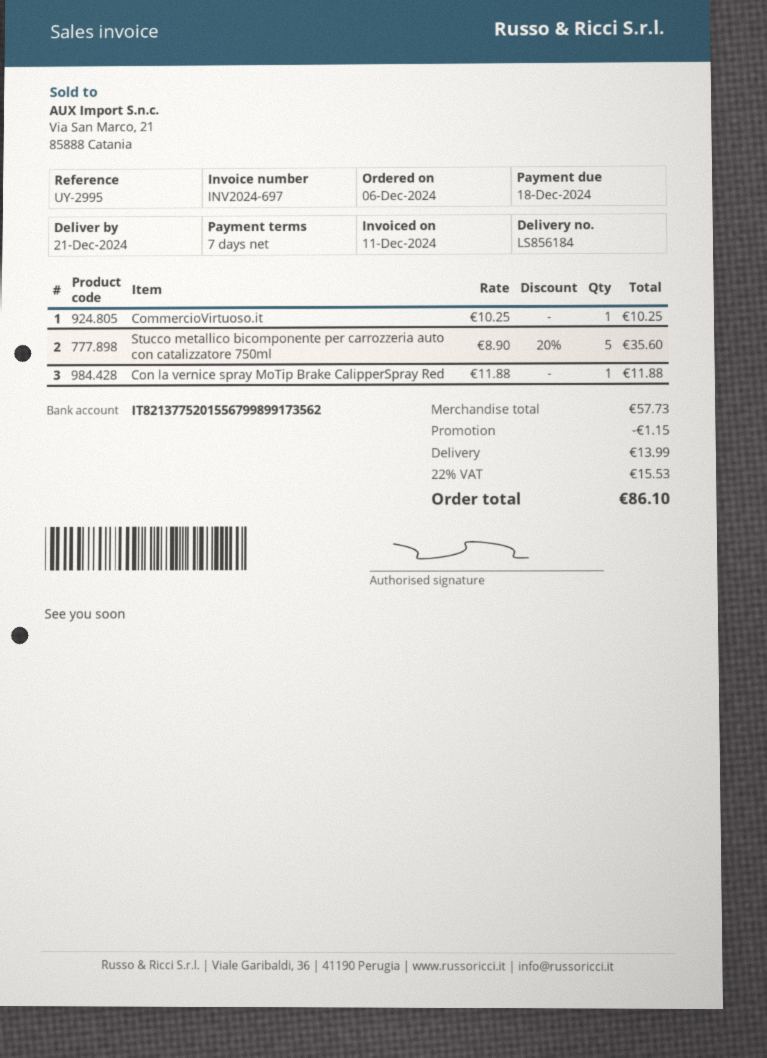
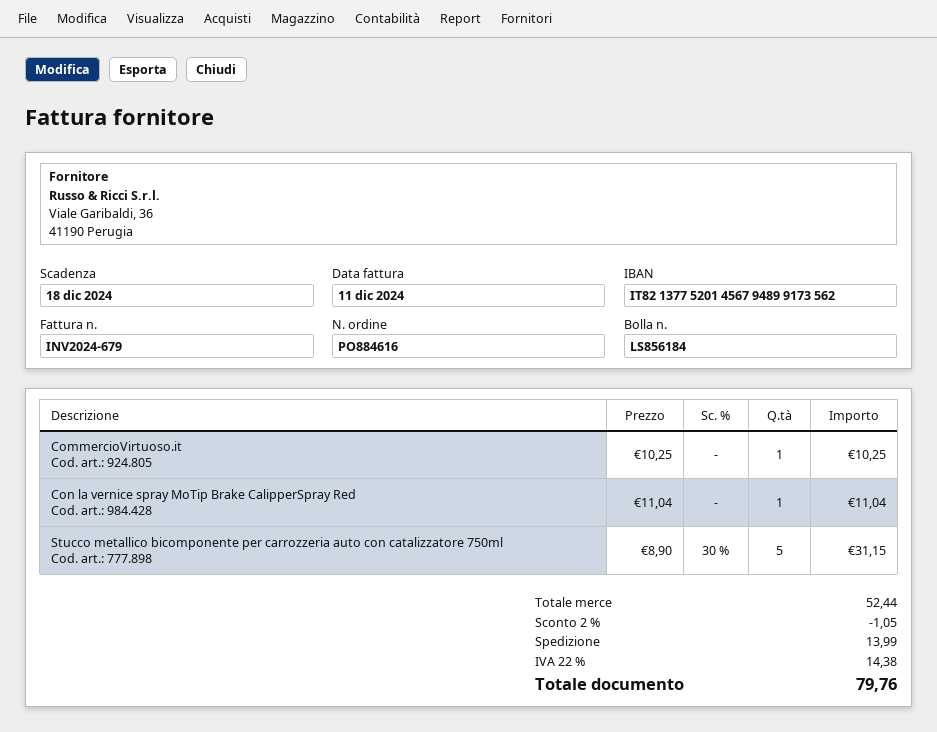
invoice number: INV2024-697 -> INV2024-679
bank account: IT8213775201556799899173562 -> IT8213775201456794899173562
Stucco metallico bicomponente per carrozzeria auto con catalizzatore 750ml: 5 x 8.90 - 20% = 35.60 -> 5 x 8.90 - 30% = 31.15
Con la vernice spray MoTip Brake CalipperSpray Red: 1 x 11.88 = 11.88 -> 1 x 11.04 = 11.04
subtotal: 57.73 -> 52.44
discount: 1.15 -> 1.05
tax: 22% = 15.53 -> 22% = 14.38
total: 86.10 -> 79.76

